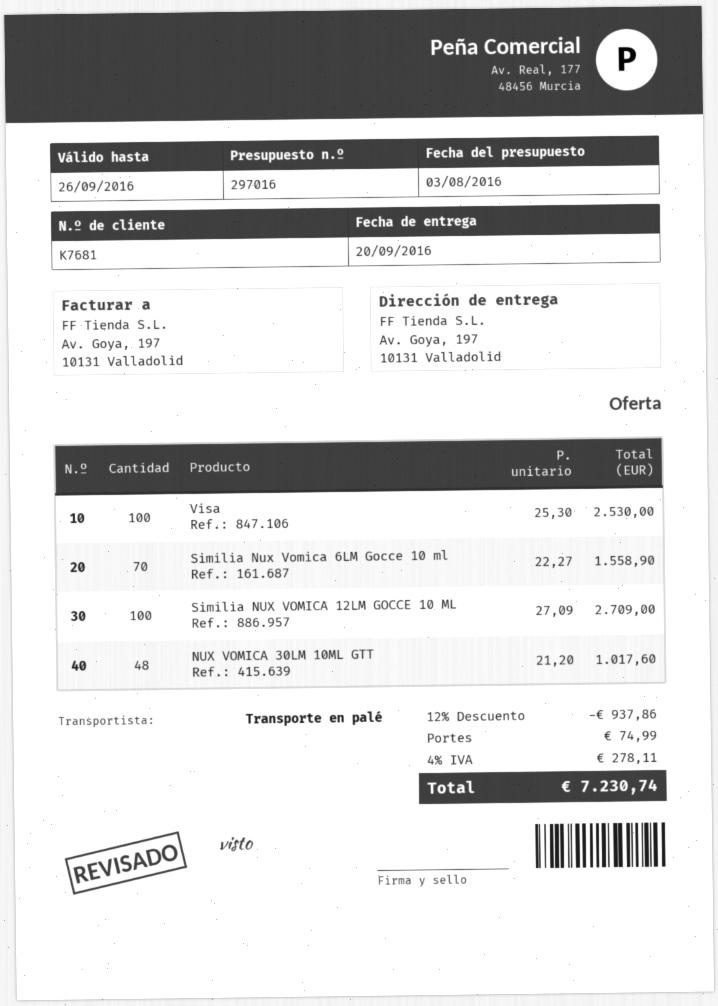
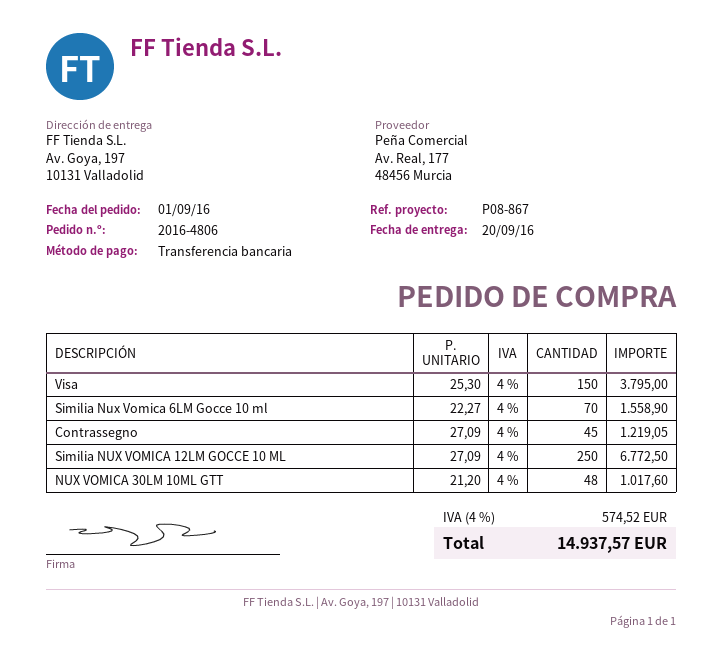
Visa: 100 x 25.30 = 2530.00 -> 150 x 25.30 = 3795.00
Similia NUX VOMICA 12LM GOCCE 10 ML: 100 x 27.09 = 2709.00 -> 250 x 27.09 = 6772.50
Contrassegno: none -> 45 x 27.09 = 1219.05
discount: 12% = 937.86 -> none
shipping: 74.99 -> none
tax: 4% = 278.11 -> 4% = 574.52
total: 7230.74 -> 14937.57

